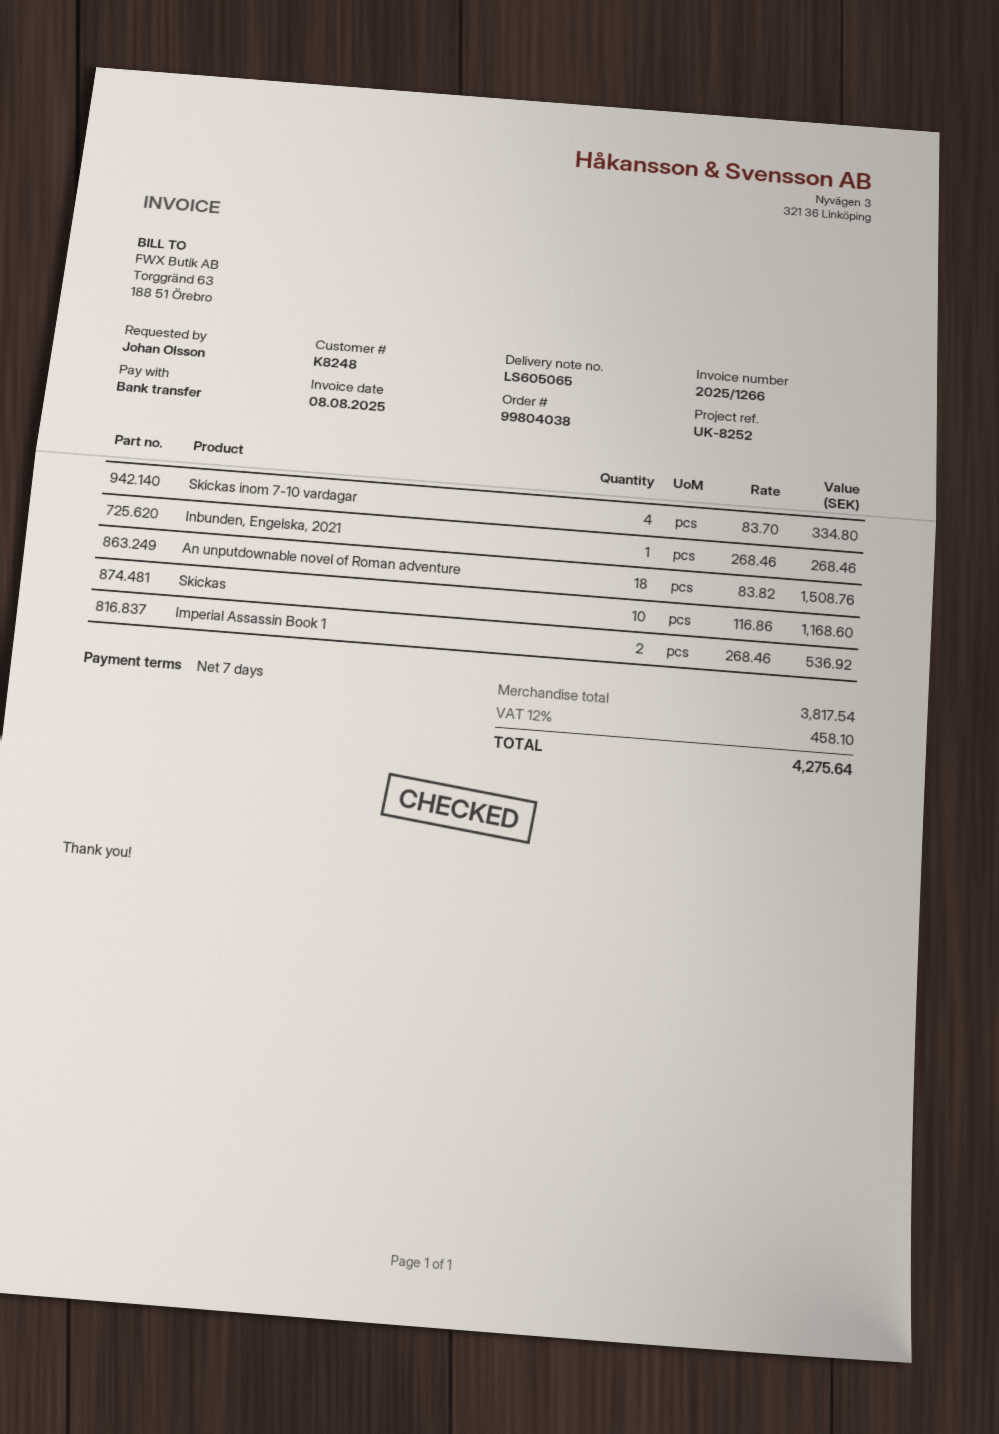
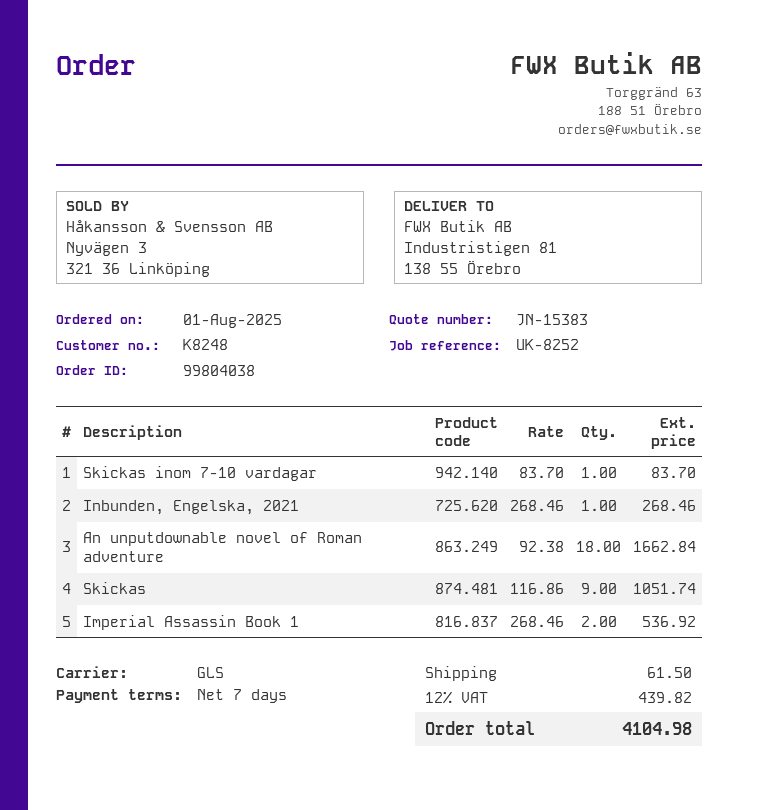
Skickas inom 7-10 vardagar: 4 x 83.70 = 334.80 -> 1 x 83.70 = 83.70
An unputdownable novel of Roman adventure: 18 x 83.82 = 1508.76 -> 18 x 92.38 = 1662.84
Skickas: 10 x 116.86 = 1168.60 -> 9 x 116.86 = 1051.74
shipping: none -> 61.50
tax: 12% = 458.10 -> 12% = 439.82
total: 4275.64 -> 4104.98

